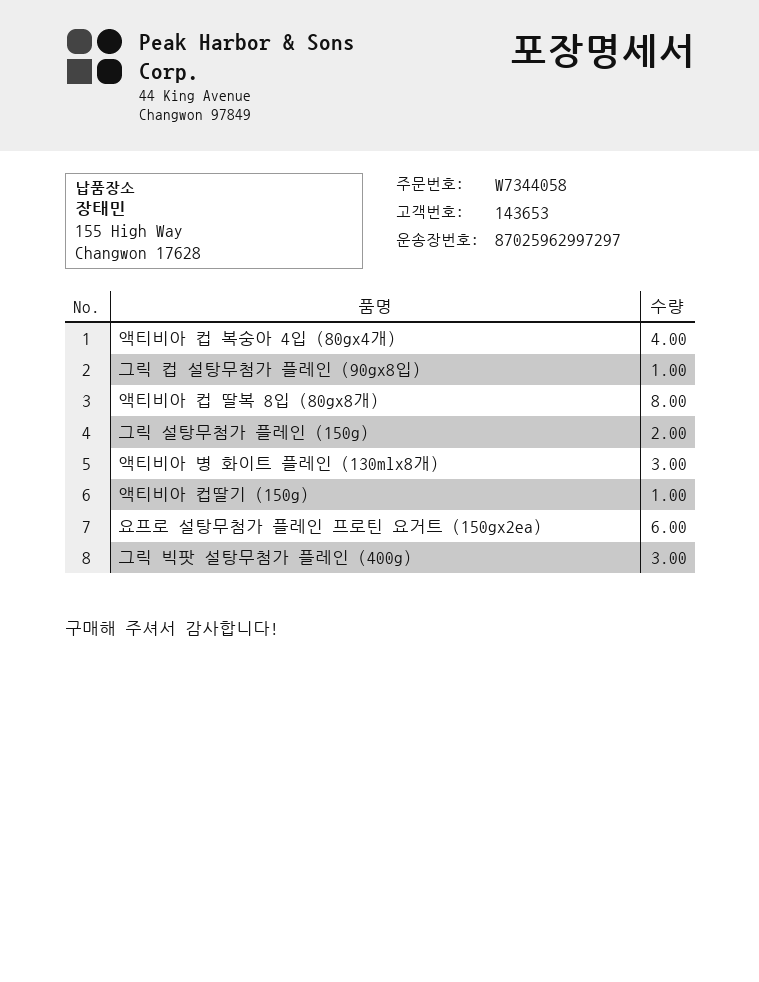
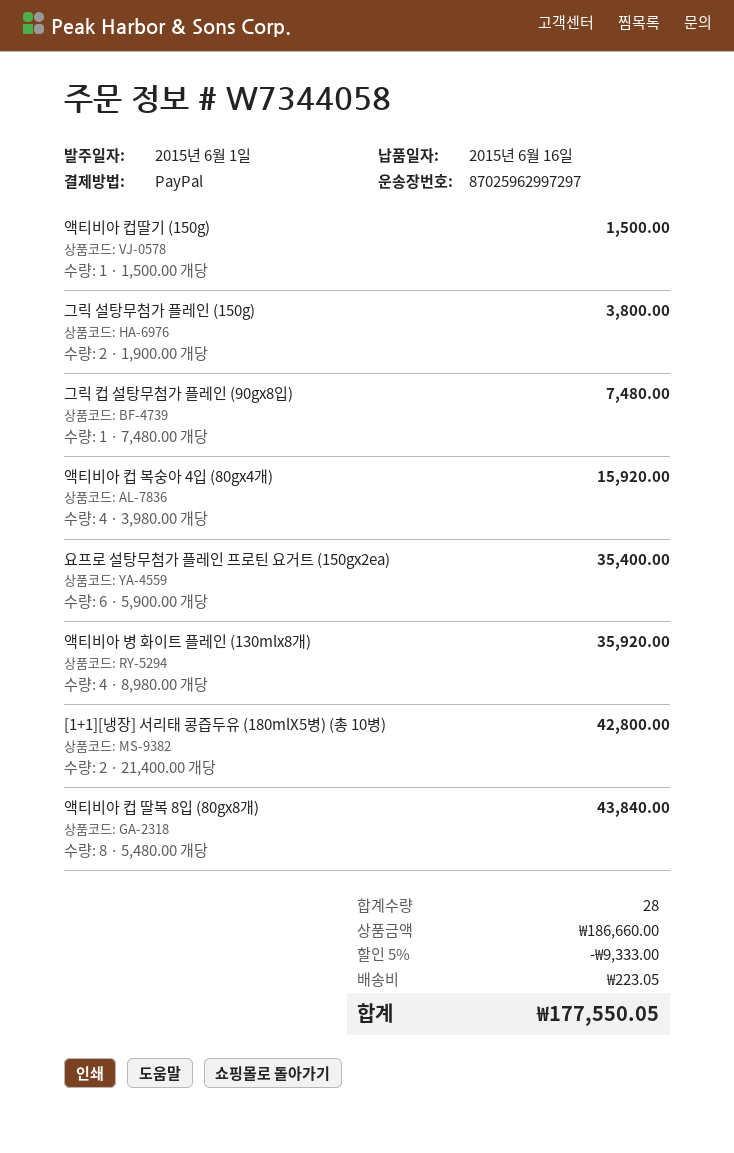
액티비아 병 화이트 플레인 (130mlx8개): 3 -> 4
그릭 빅팟 설탕무첨가 플레인 (400g): 3 -> none
[1+1][냉장] 서리태 콩즙두유 (180mlX5병) (총 10병): none -> 2

